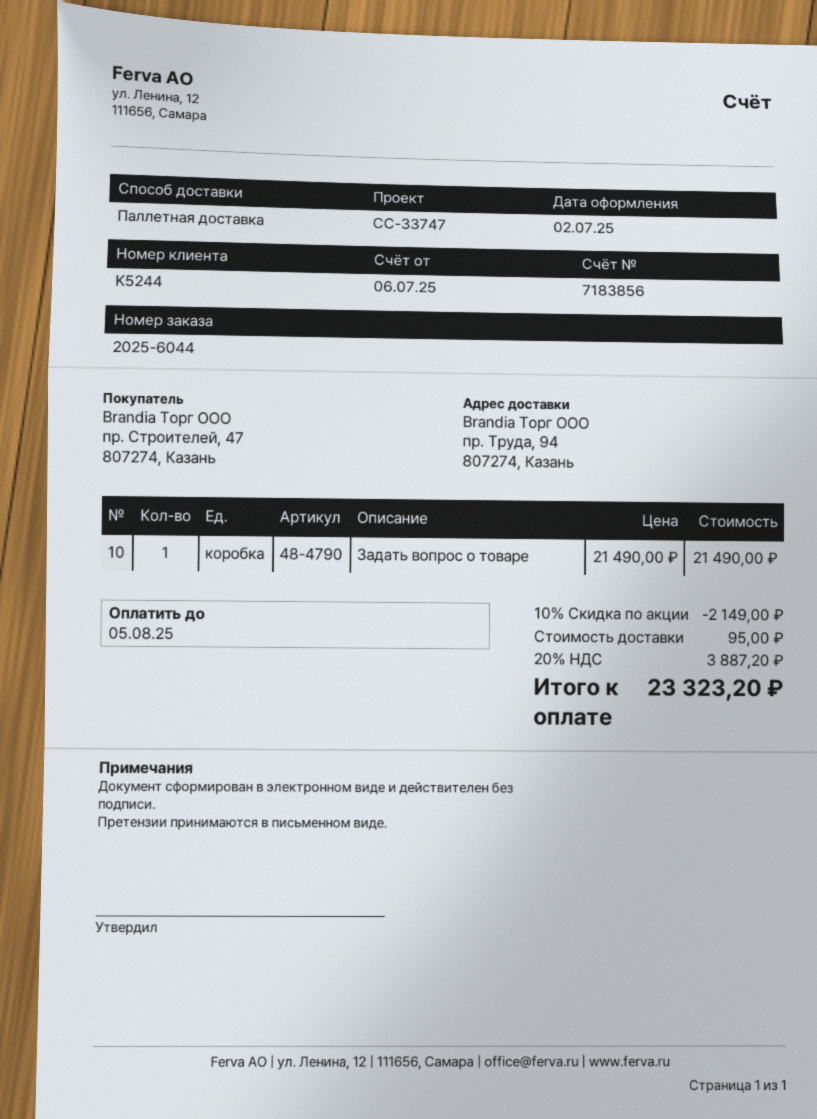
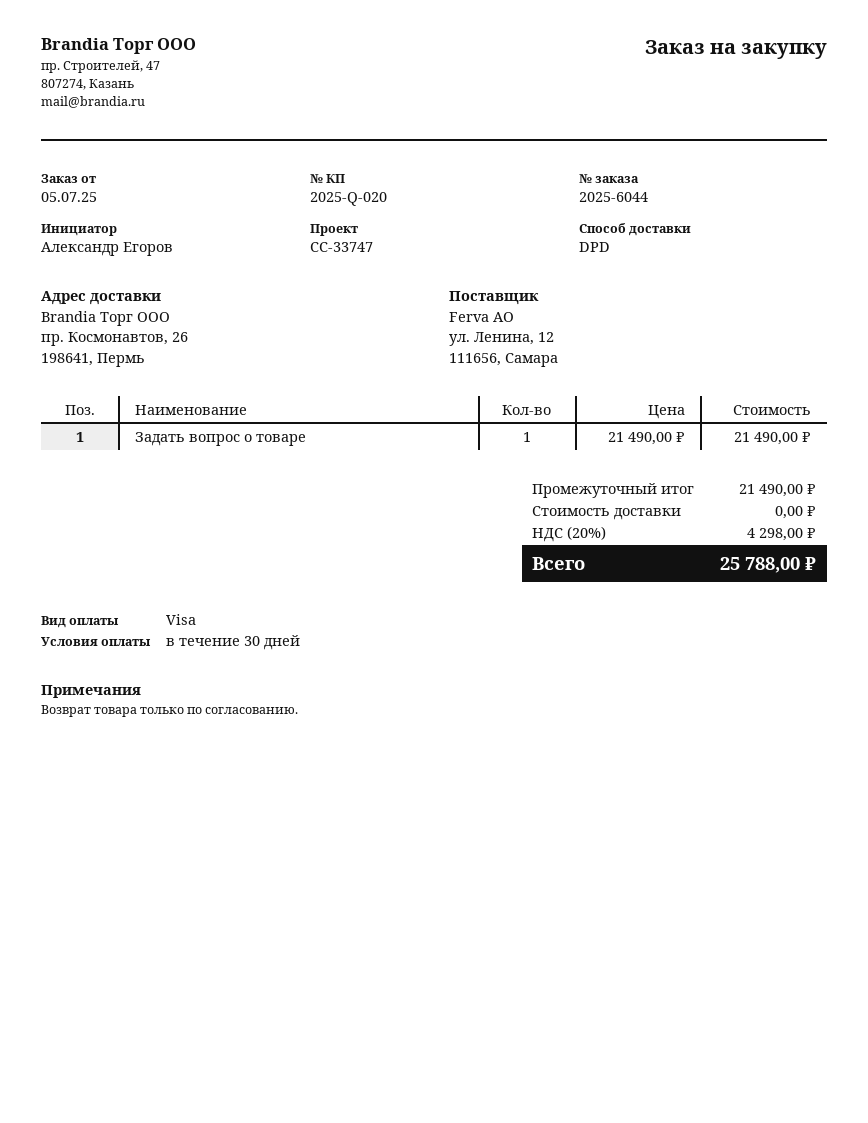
order date: 2025-07-02 -> 2025-07-05
shipping method: pallet freight -> DPD
ship to: пр. Труда, 94, 807274, Казань -> пр. Космонавтов, 26, 198641, Пермь
discount: 10% = 2149.00 -> none
shipping: 95.00 -> 0.00
tax: 20% = 3887.20 -> 20% = 4298.00
total: 23323.20 -> 25788.00

